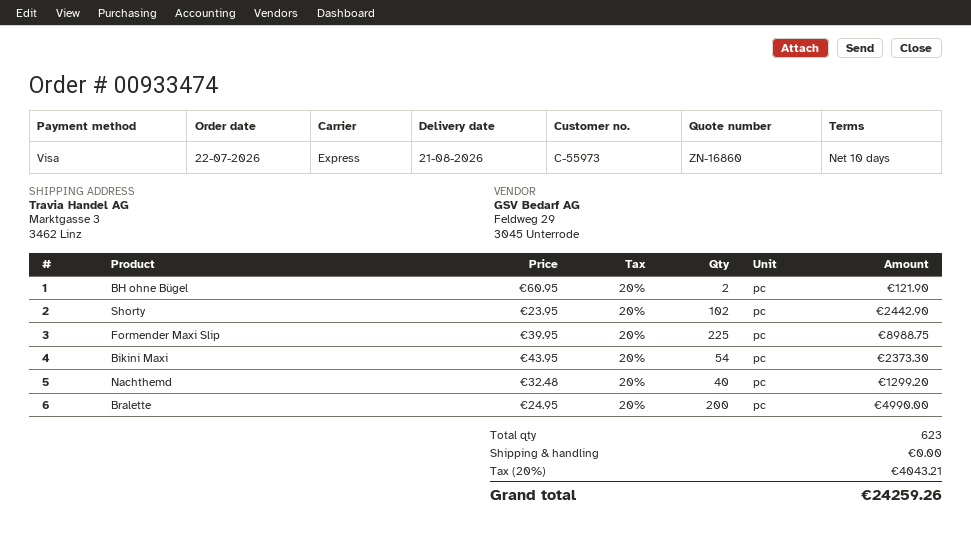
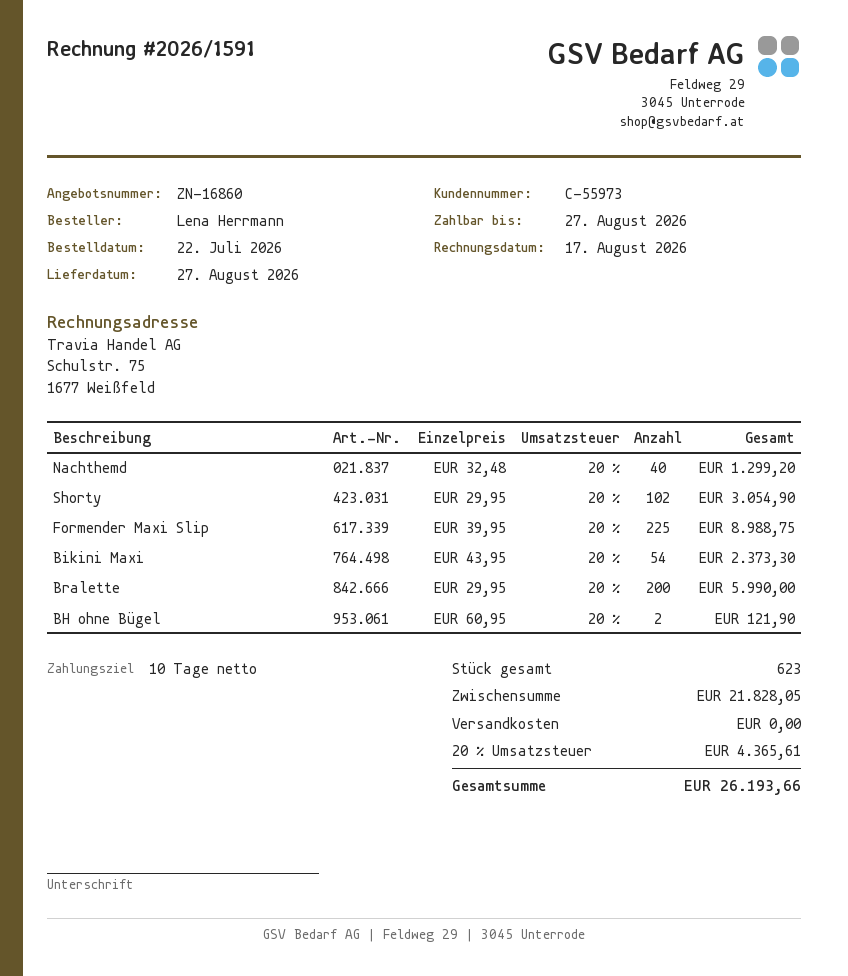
delivery date: 2026-08-21 -> 2026-08-27
Shorty: 102 x 23.95 = 2442.90 -> 102 x 29.95 = 3054.90
Bralette: 200 x 24.95 = 4990.00 -> 200 x 29.95 = 5990.00
tax: 20% = 4043.21 -> 20% = 4365.61
total: 24259.26 -> 26193.66

